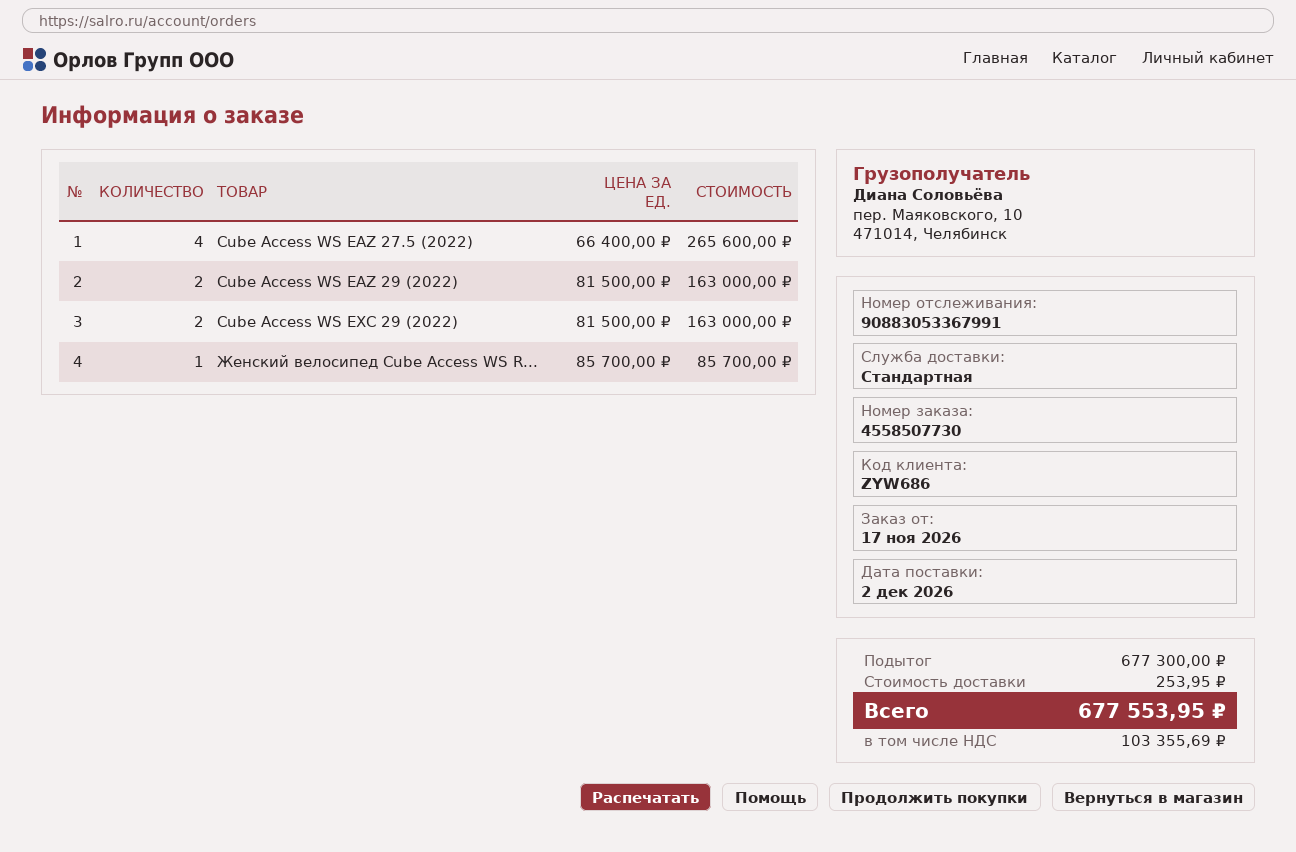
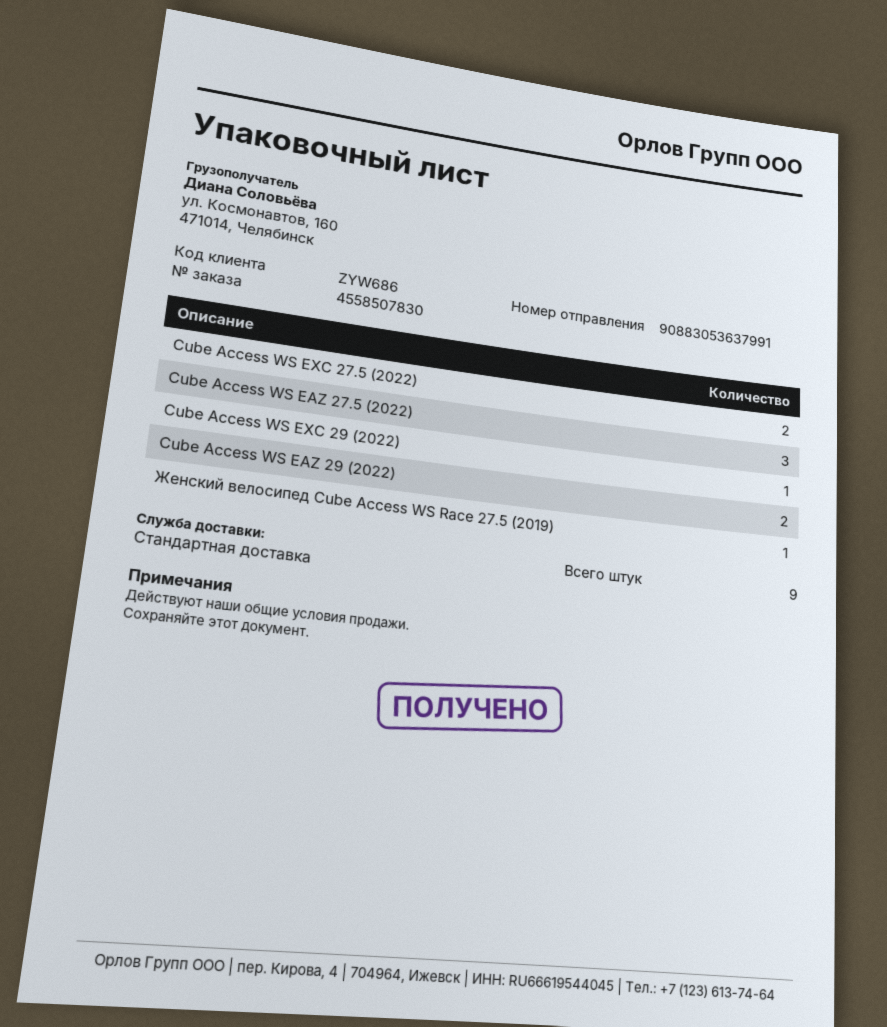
order number: 4558507730 -> 4558507830
tracking number: 90883053367991 -> 90883053637991
ship to: пер. Маяковского, 10, 471014, Челябинск -> ул. Космонавтов, 160, 471014, Челябинск
Cube Access WS EAZ 27.5 (2022): 4 -> 3
Cube Access WS EXC 29 (2022): 2 -> 1
Cube Access WS EXC 27.5 (2022): none -> 2

